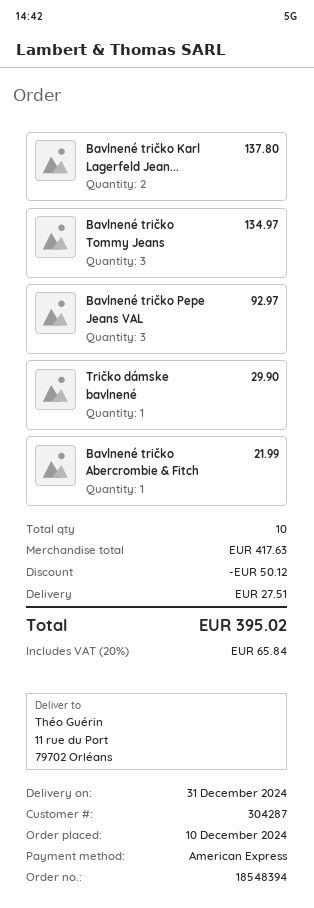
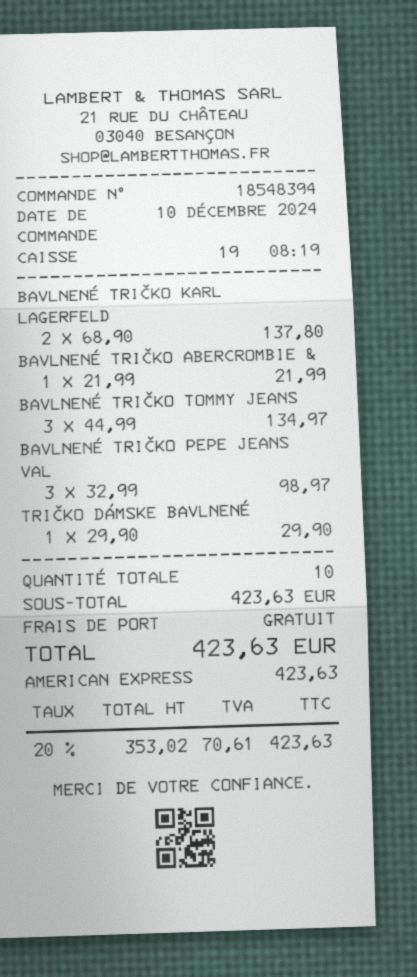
Bavlnené tričko Pepe Jeans VAL: 3 for 92.97 -> 3 for 98.97
subtotal: 417.63 -> 423.63
discount: 50.12 -> none
shipping: 27.51 -> 0.00
tax: 20% = 65.84 -> 20% = 70.61
total: 395.02 -> 423.63

